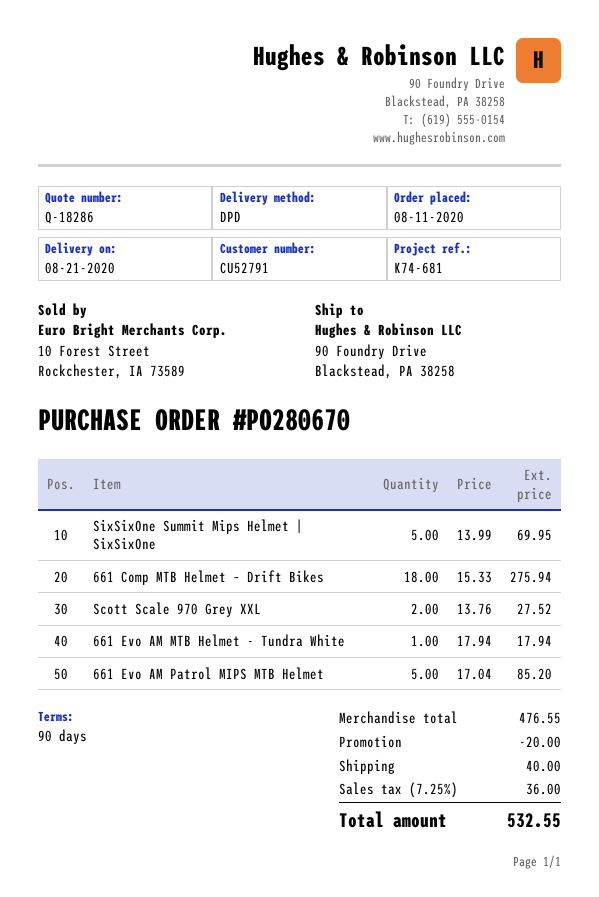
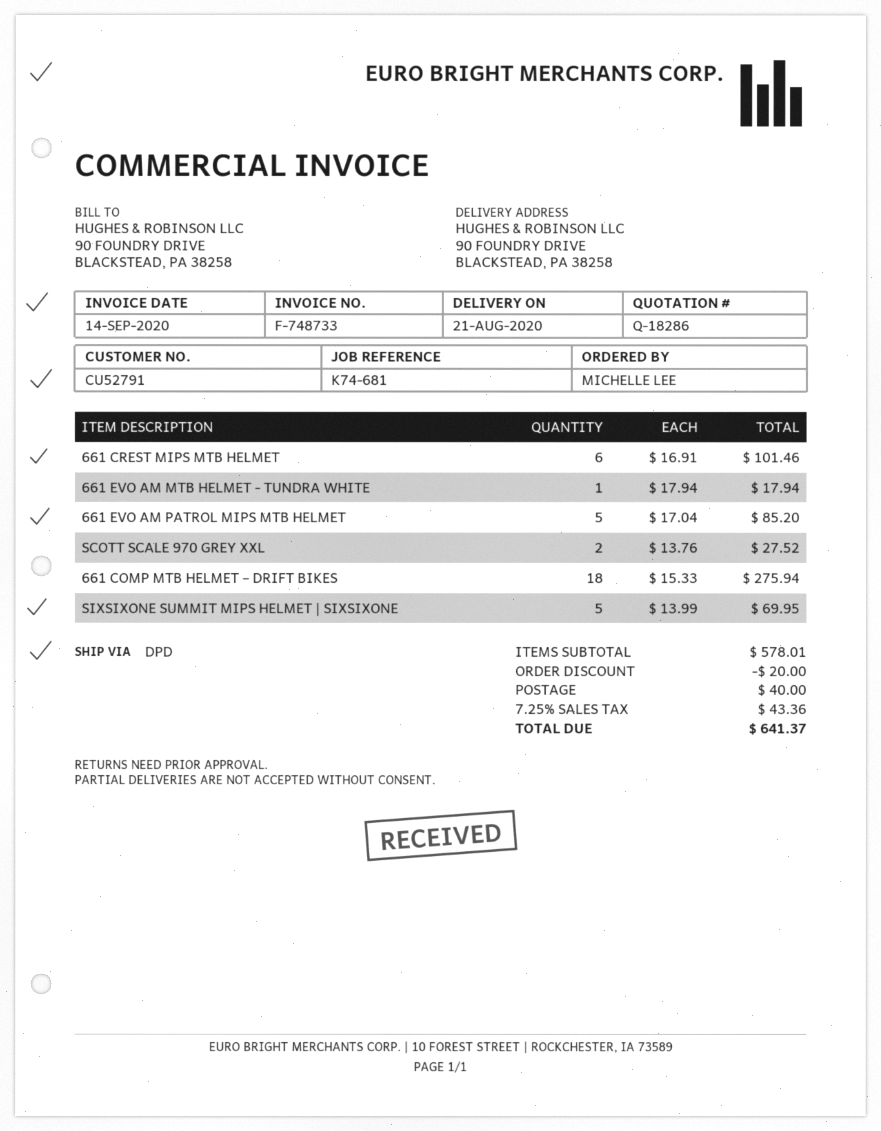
661 CREST MIPS MTB HELMET: none -> 6 x 16.91 = 101.46
subtotal: 476.55 -> 578.01
tax: 7.25% = 36.00 -> 7.25% = 43.36
total: 532.55 -> 641.37

